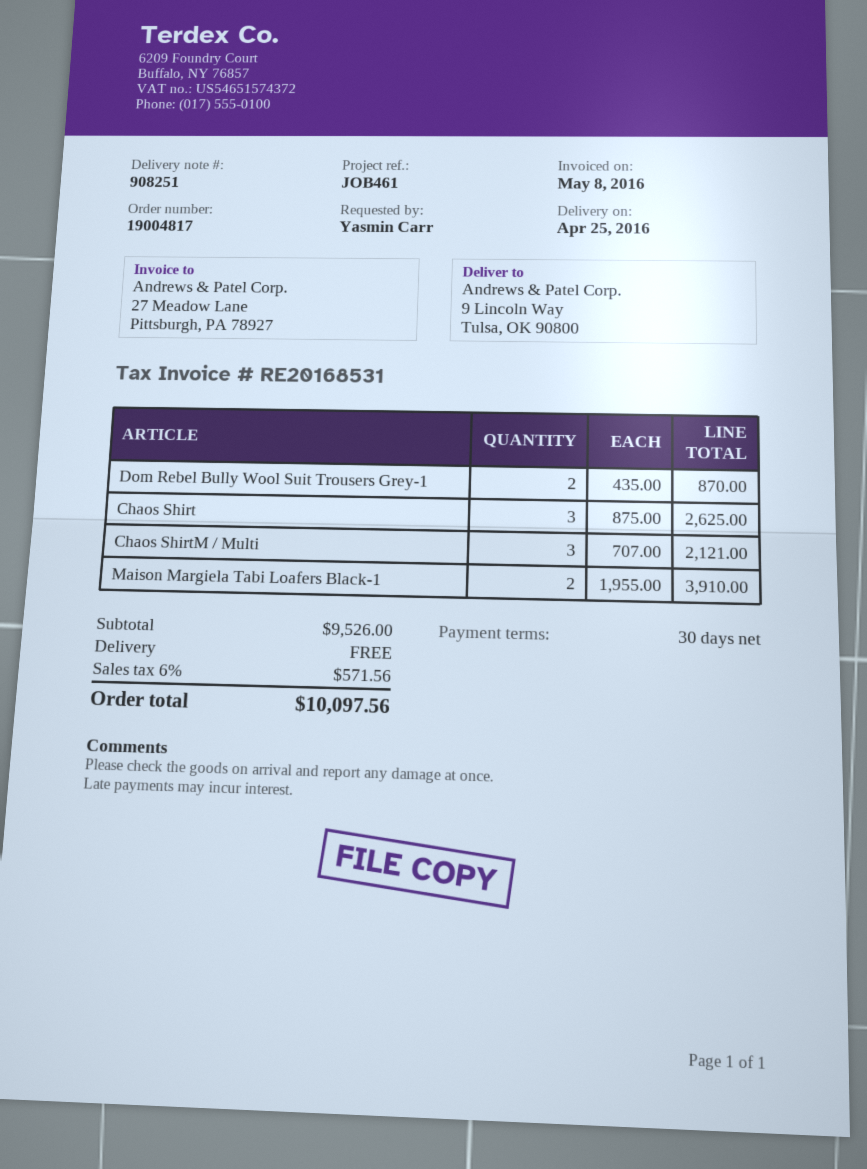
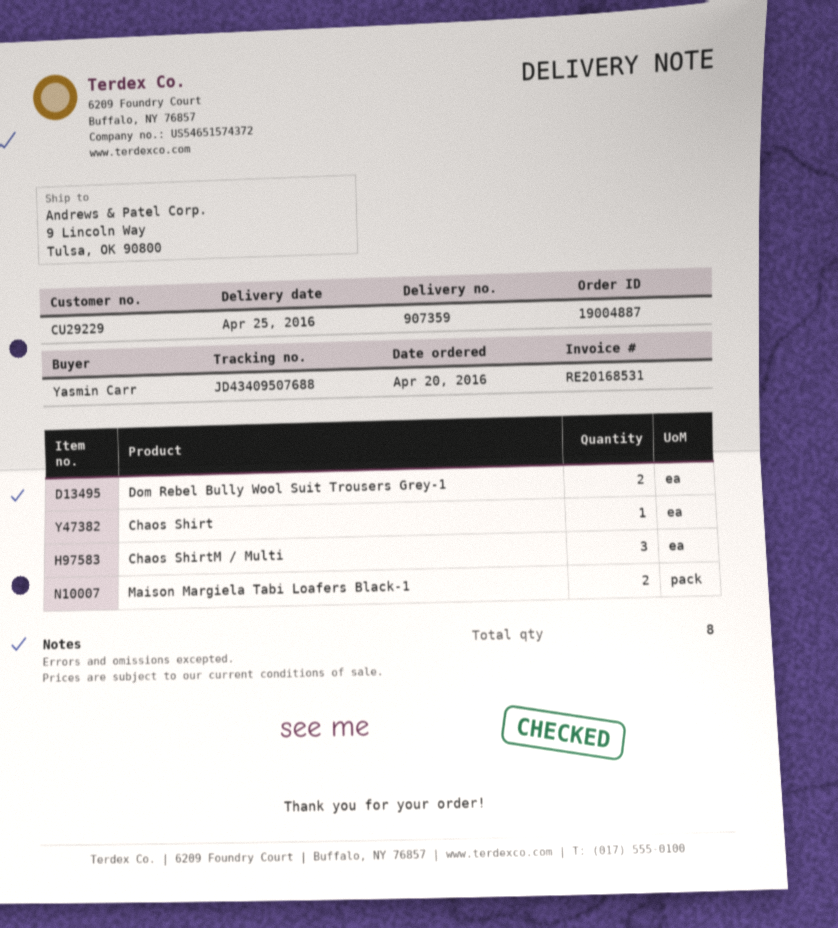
order number: 19004817 -> 19004887
delivery note number: 908251 -> 907359
Chaos Shirt: 3 -> 1

